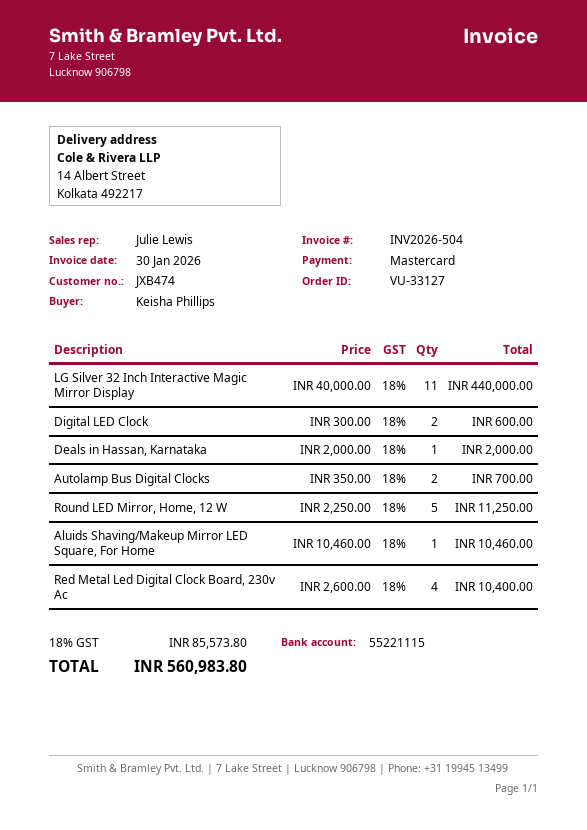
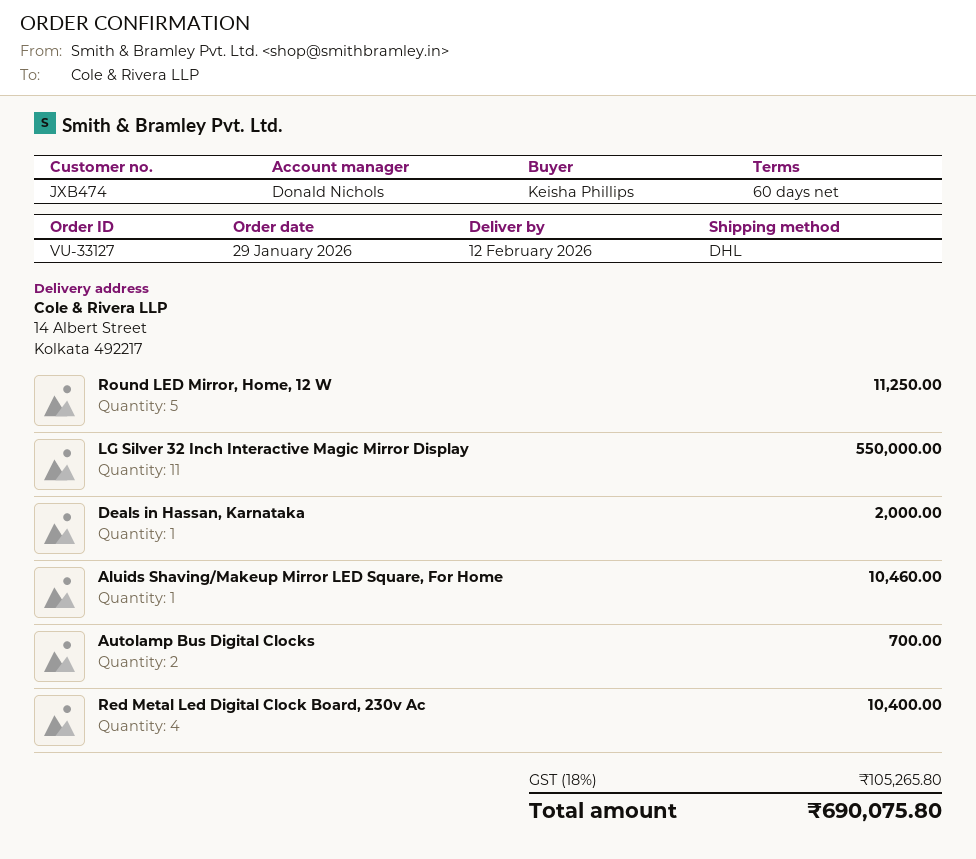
sales rep: Julie Lewis -> Donald Nichols
LG Silver 32 Inch Interactive Magic Mirror Display: 11 for 440000.00 -> 11 for 550000.00
Digital LED Clock: 2 for 600.00 -> none
tax: 18% = 85573.80 -> 18% = 105265.80
total: 560983.80 -> 690075.80

